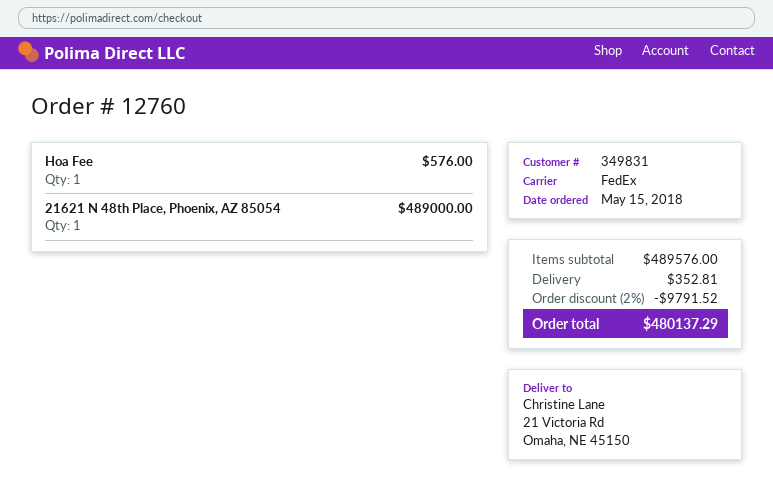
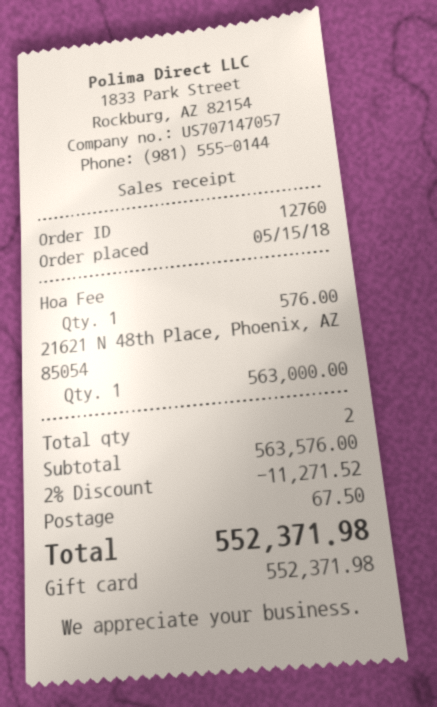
21621 N 48th Place, Phoenix, AZ 85054: 1 for 489000.00 -> 1 for 563000.00
subtotal: 489576.00 -> 563576.00
discount: 2% = 9791.52 -> 2% = 11271.52
shipping: 352.81 -> 67.50
total: 480137.29 -> 552371.98

